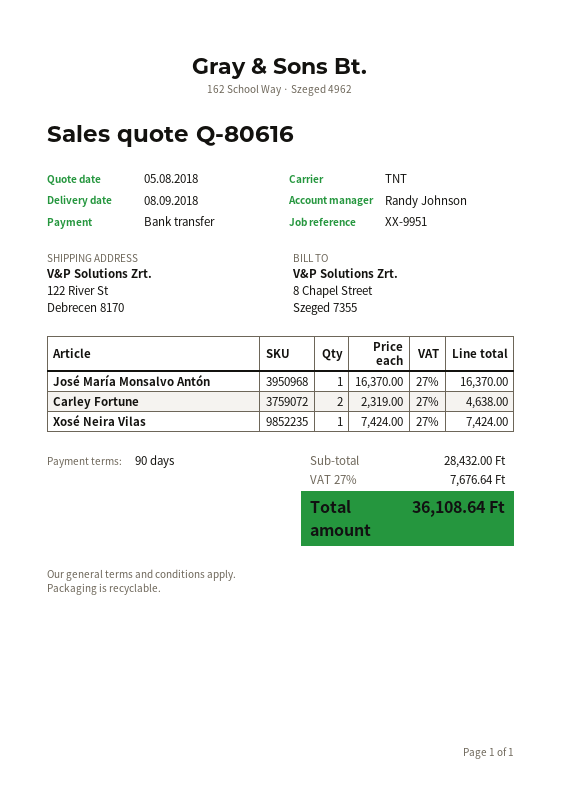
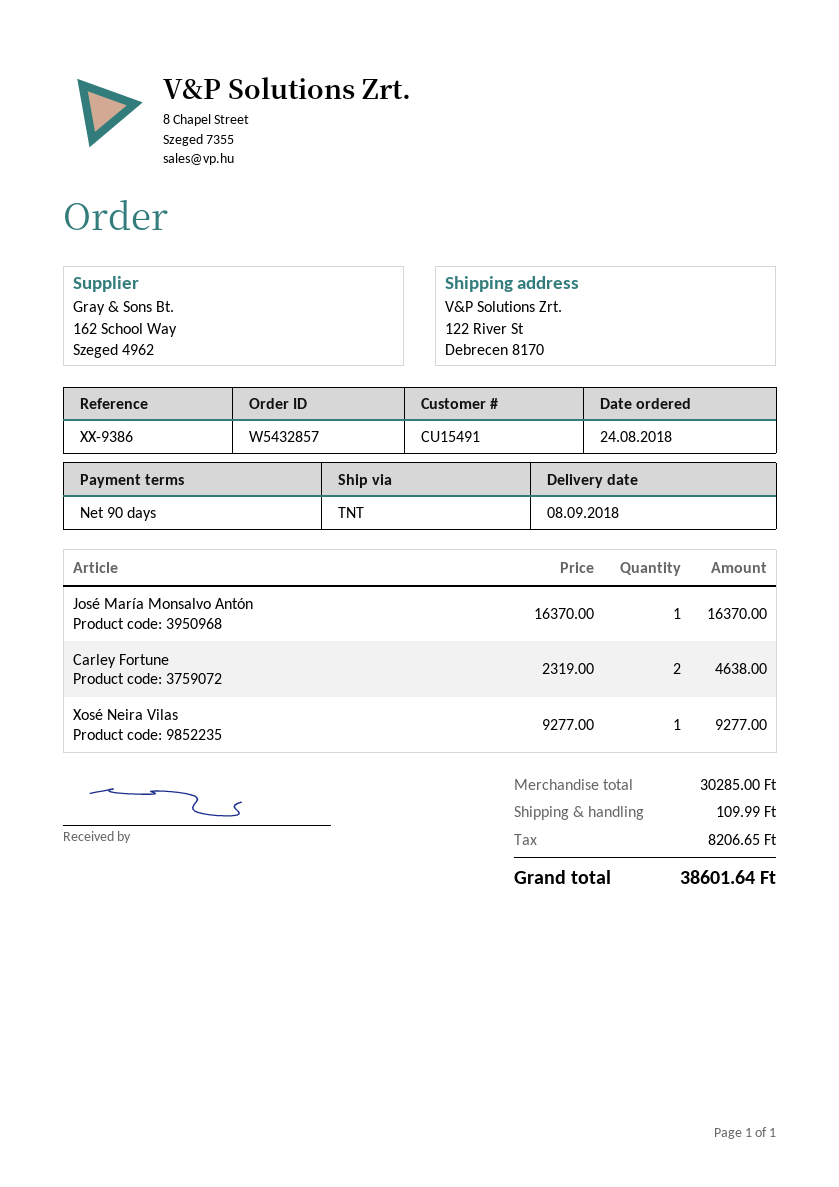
reference: XX-9951 -> XX-9386
Xosé Neira Vilas: 1 x 7424.00 = 7424.00 -> 1 x 9277.00 = 9277.00
subtotal: 28432.00 -> 30285.00
shipping: none -> 109.99
tax: 7676.64 -> 8206.65
total: 36108.64 -> 38601.64

